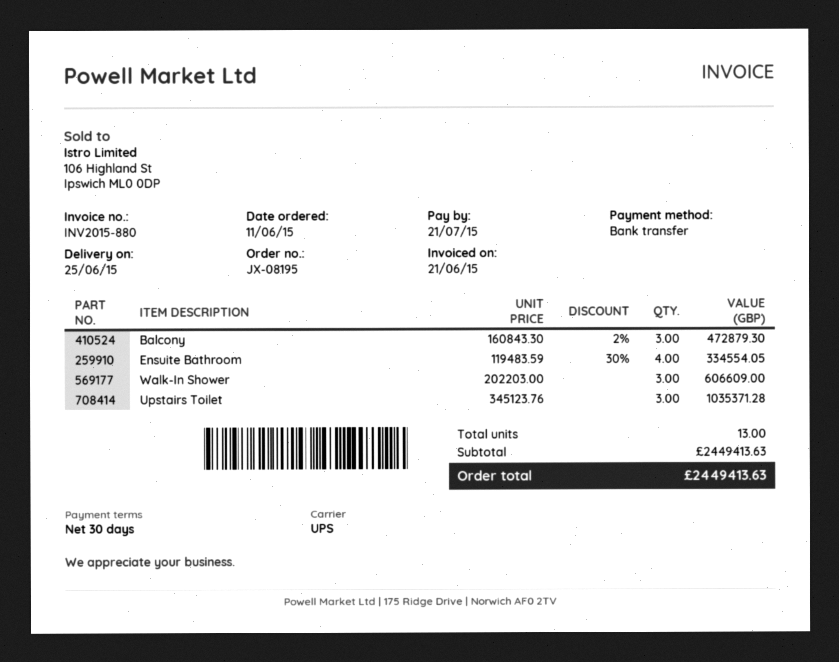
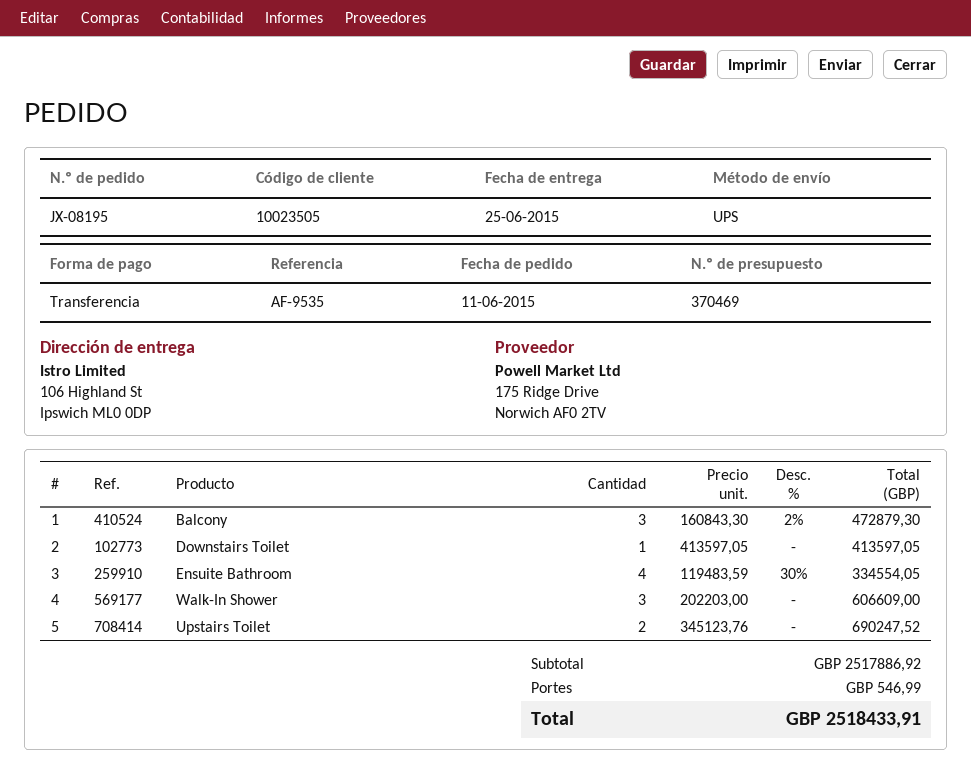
Upstairs Toilet: 3 x 345123.76 = 1035371.28 -> 2 x 345123.76 = 690247.52
Downstairs Toilet: none -> 1 x 413597.05 = 413597.05
subtotal: 2449413.63 -> 2517886.92
shipping: none -> 546.99
total: 2449413.63 -> 2518433.91

